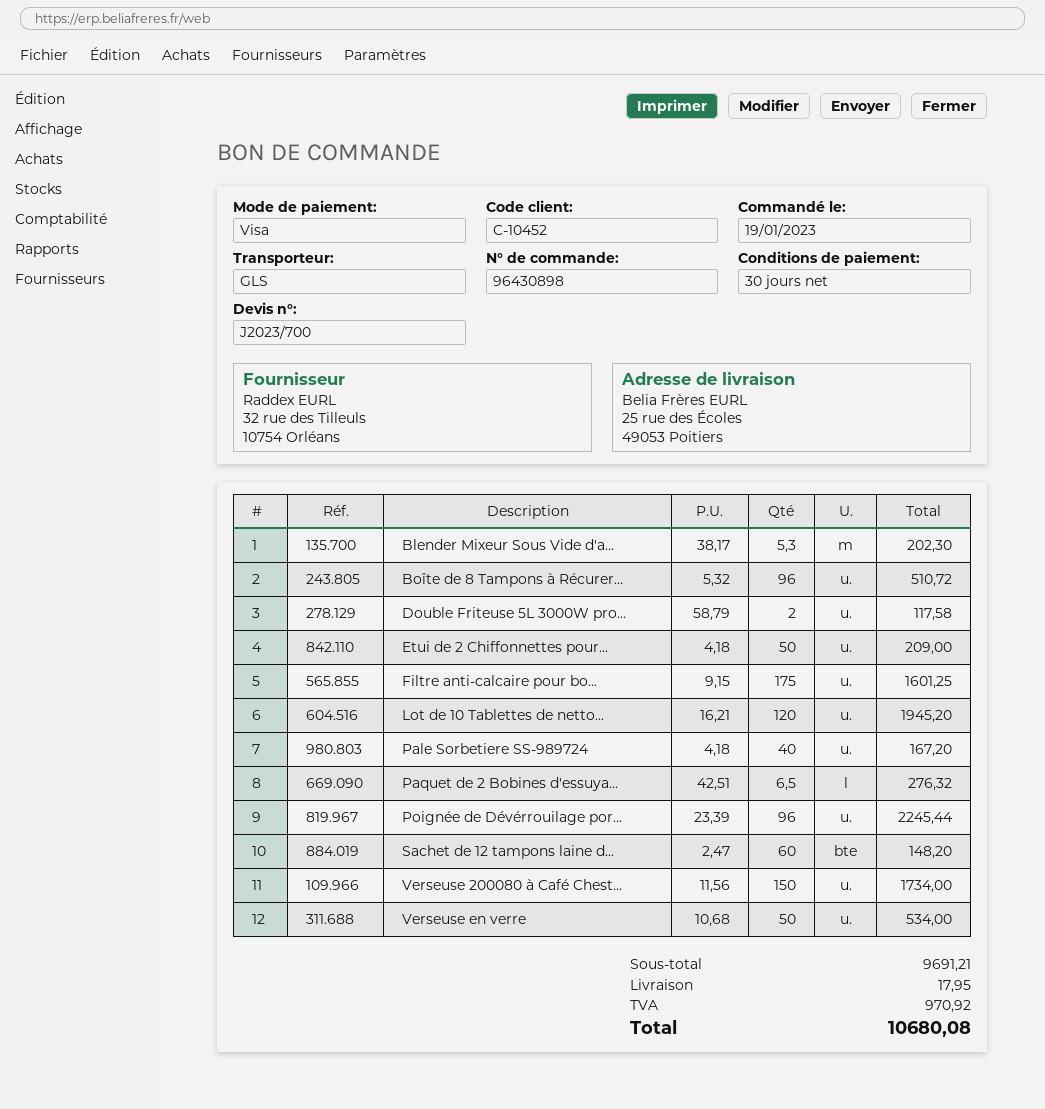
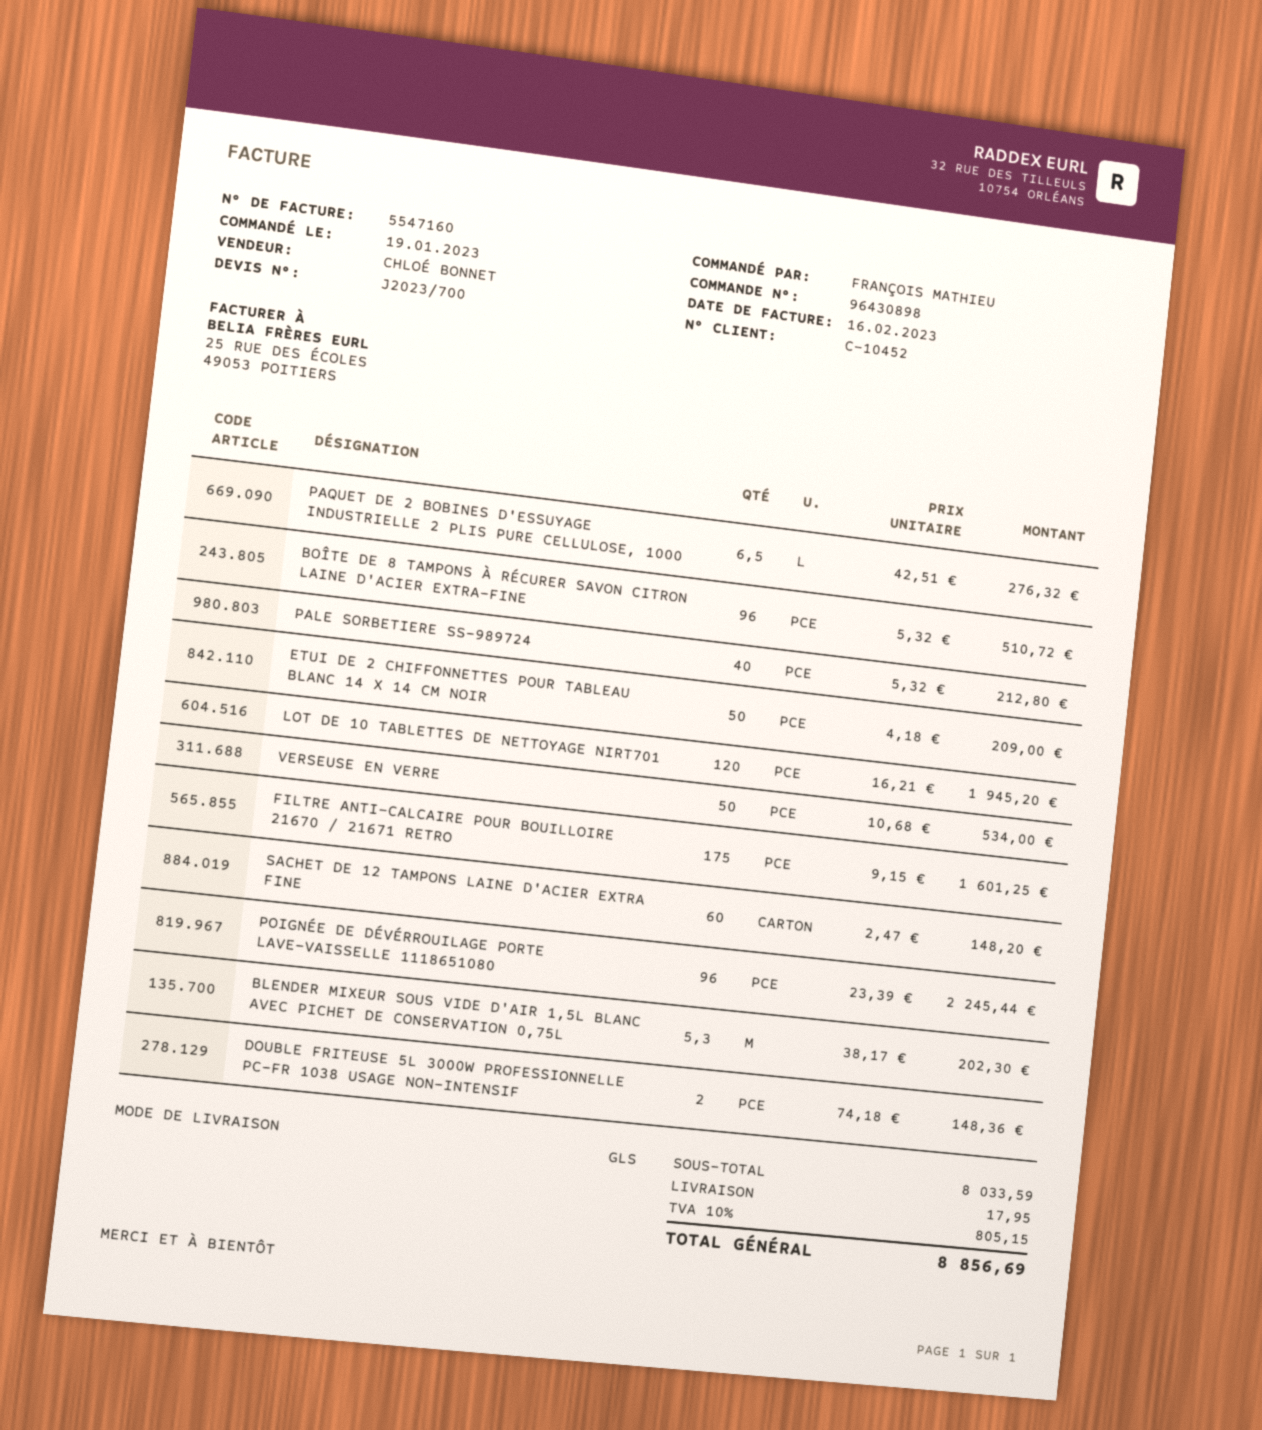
Double Friteuse 5L 3000W pro...: 2 x 58.79 = 117.58 -> 2 x 74.18 = 148.36
Pale Sorbetiere SS-989724: 40 x 4.18 = 167.20 -> 40 x 5.32 = 212.80
Verseuse 200080 à Café Chest...: 150 x 11.56 = 1734.00 -> none
subtotal: 9691.21 -> 8033.59
tax: 970.92 -> 805.15
total: 10680.08 -> 8856.69

